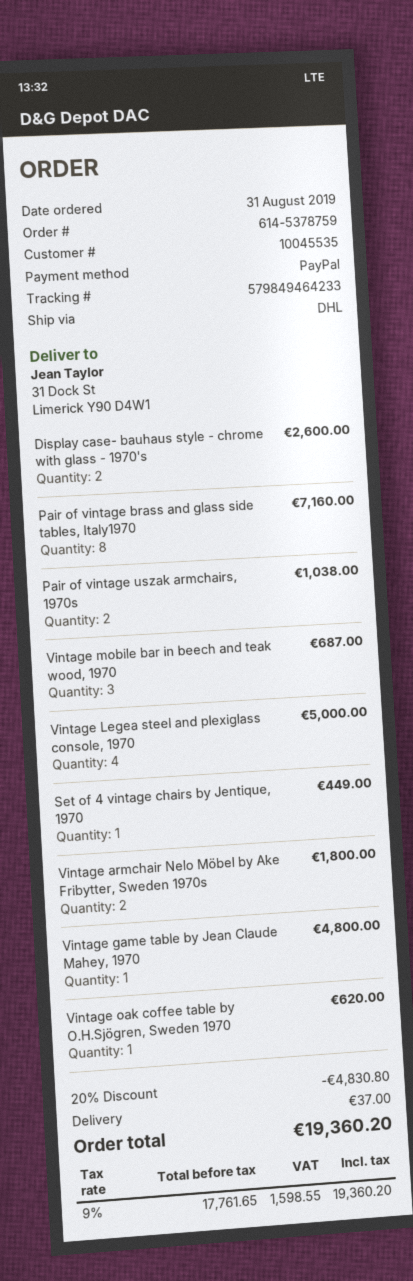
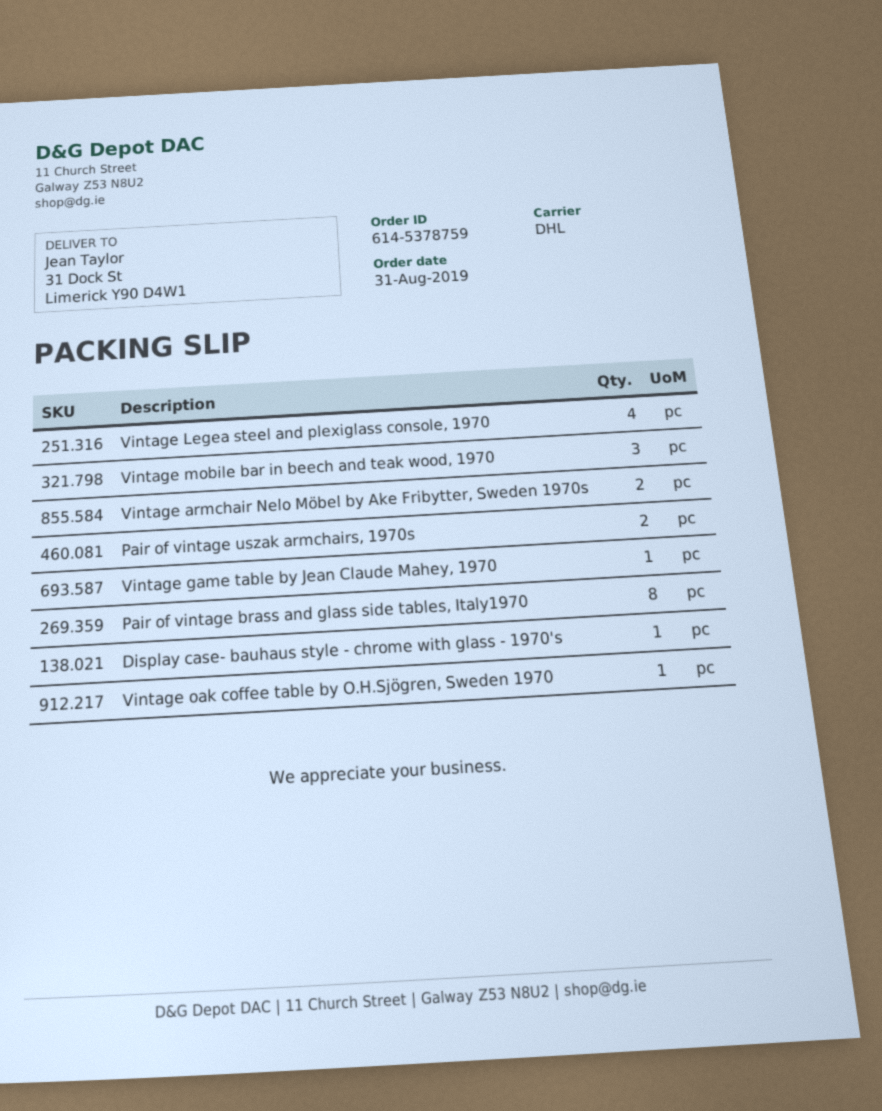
Display case- bauhaus style - chrome with glass - 1970's: 2 -> 1
Set of 4 vintage chairs by Jentique, 1970: 1 -> none

